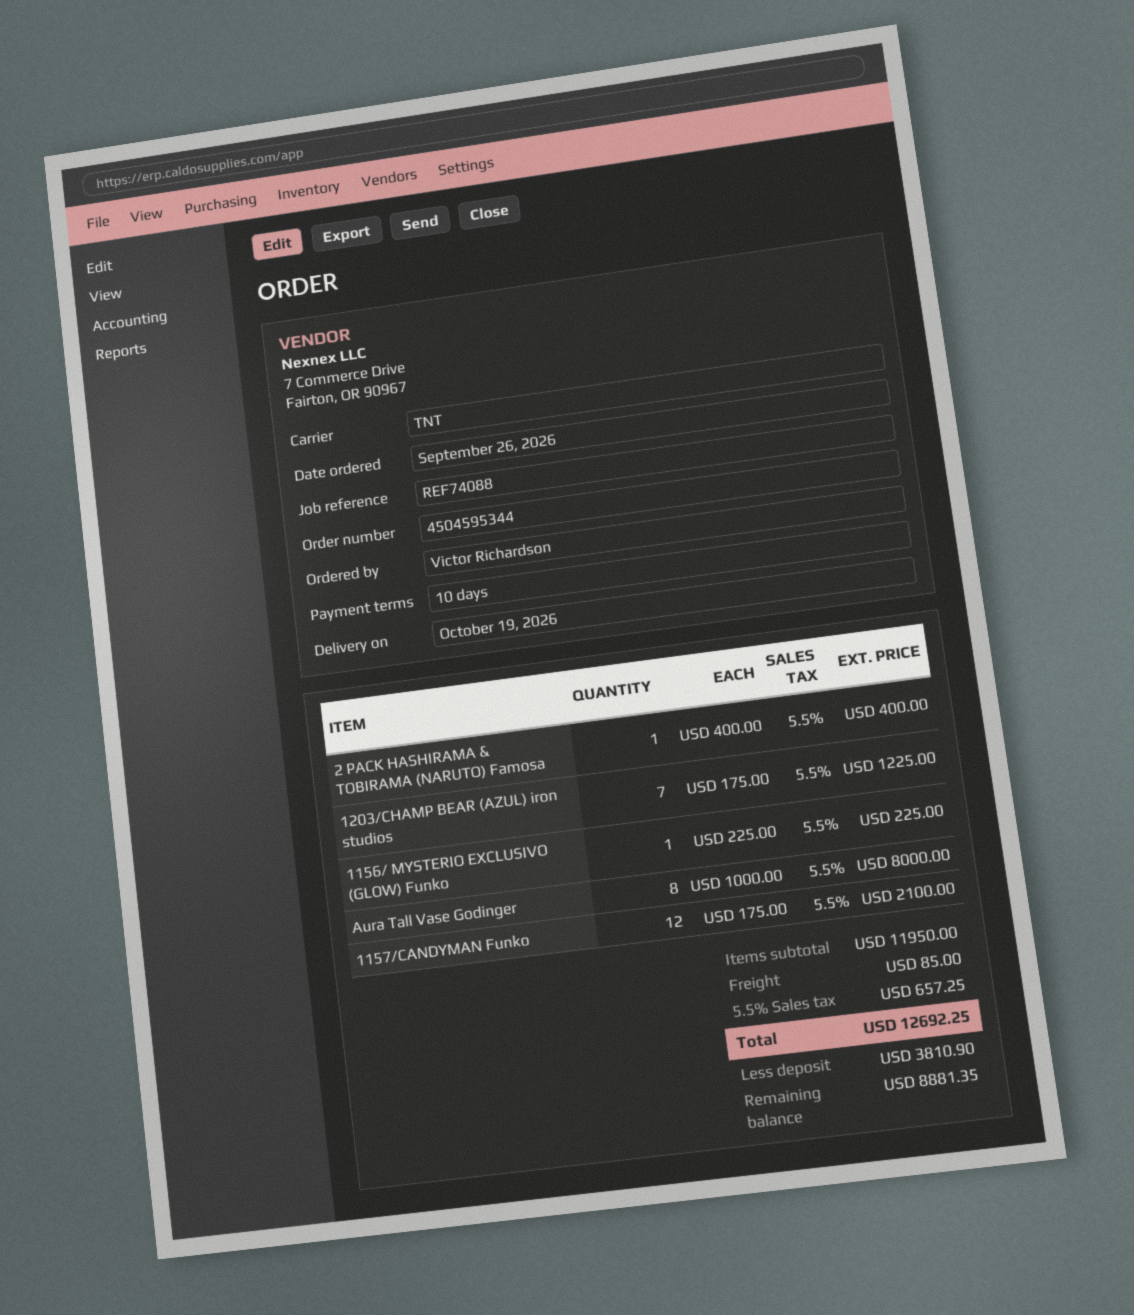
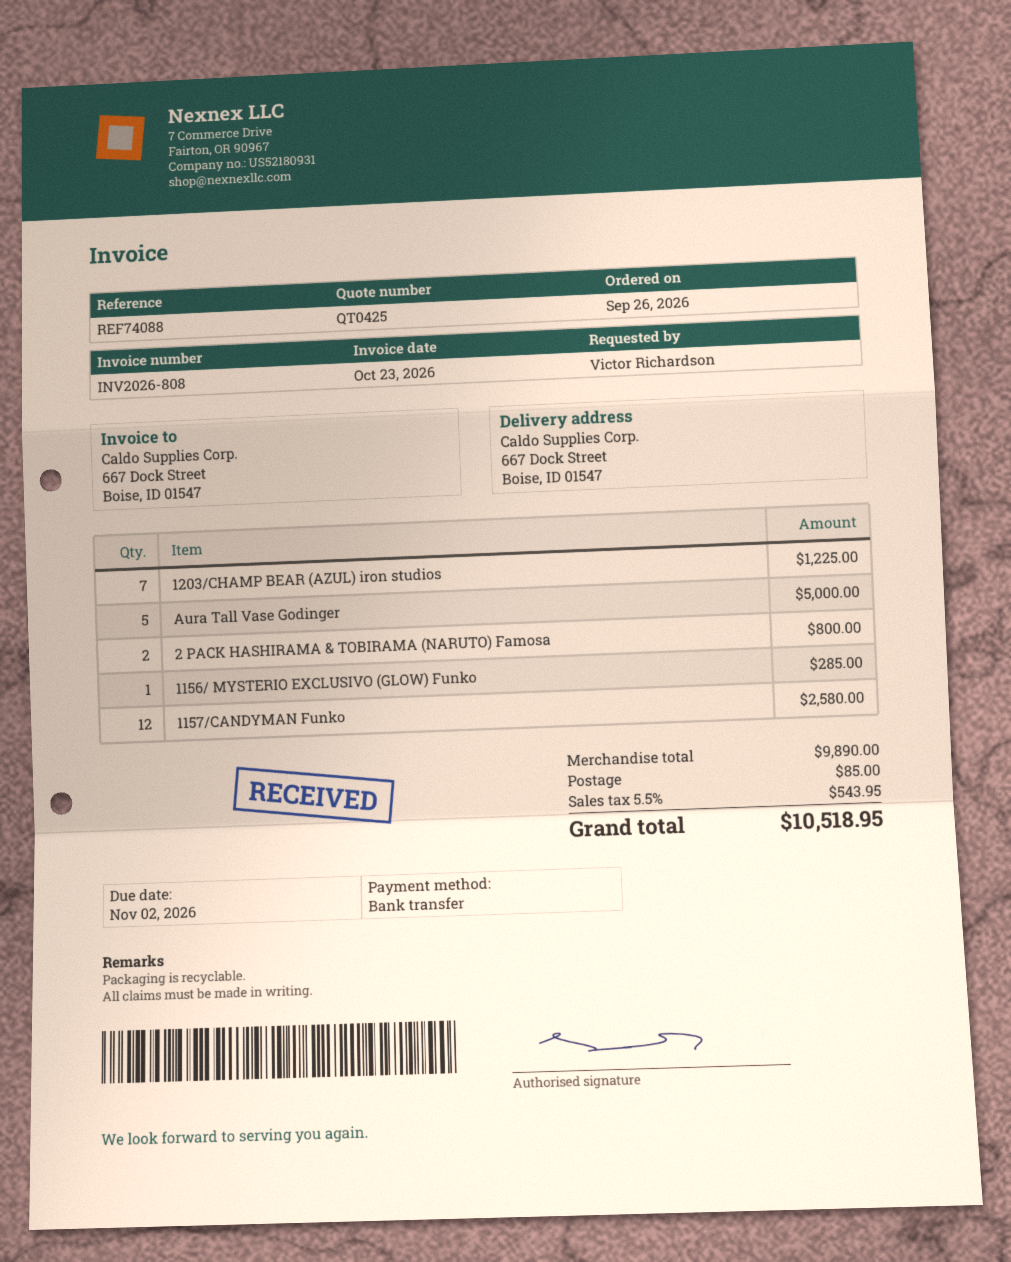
2 PACK HASHIRAMA & TOBIRAMA (NARUTO) Famosa: 1 for 400.00 -> 2 for 800.00
1156/ MYSTERIO EXCLUSIVO (GLOW) Funko: 1 for 225.00 -> 1 for 285.00
Aura Tall Vase Godinger: 8 for 8000.00 -> 5 for 5000.00
1157/CANDYMAN Funko: 12 for 2100.00 -> 12 for 2580.00
subtotal: 11950.00 -> 9890.00
tax: 5.5% = 657.25 -> 5.5% = 543.95
total: 12692.25 -> 10518.95

